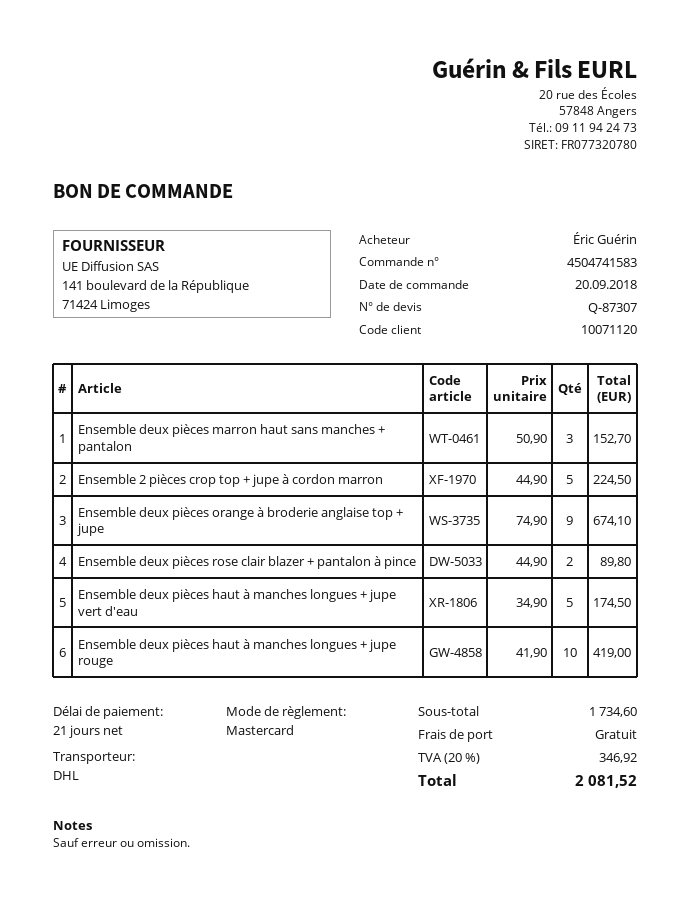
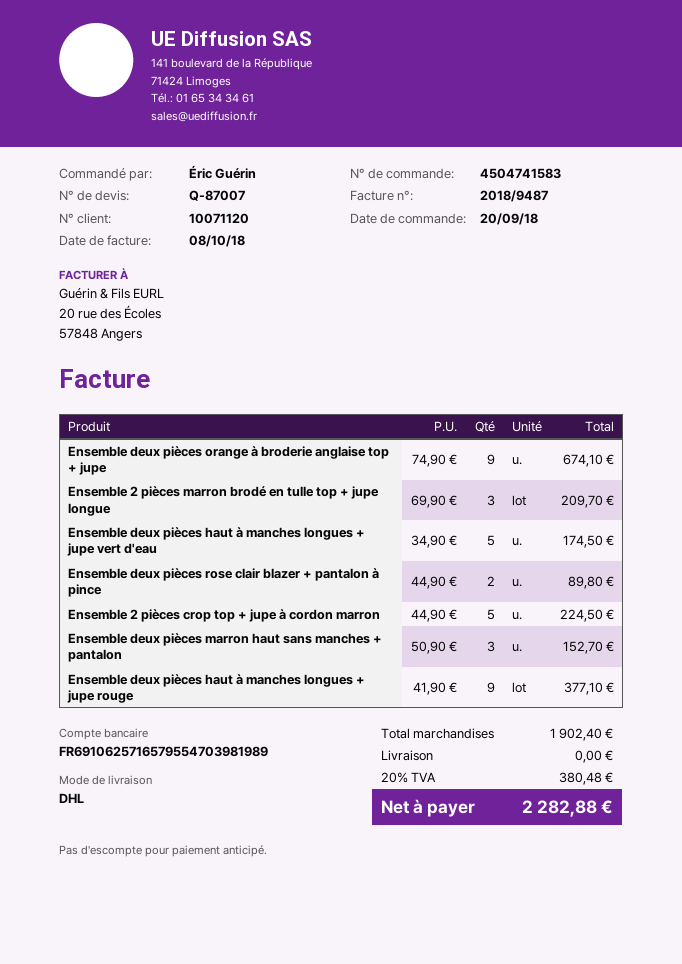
quote number: Q-87307 -> Q-87007
Ensemble deux pièces haut à manches longues + jupe rouge: 10 x 41.90 = 419.00 -> 9 x 41.90 = 377.10
Ensemble 2 pièces marron brodé en tulle top + jupe longue: none -> 3 x 69.90 = 209.70
subtotal: 1734.60 -> 1902.40
tax: 20% = 346.92 -> 20% = 380.48
total: 2081.52 -> 2282.88

